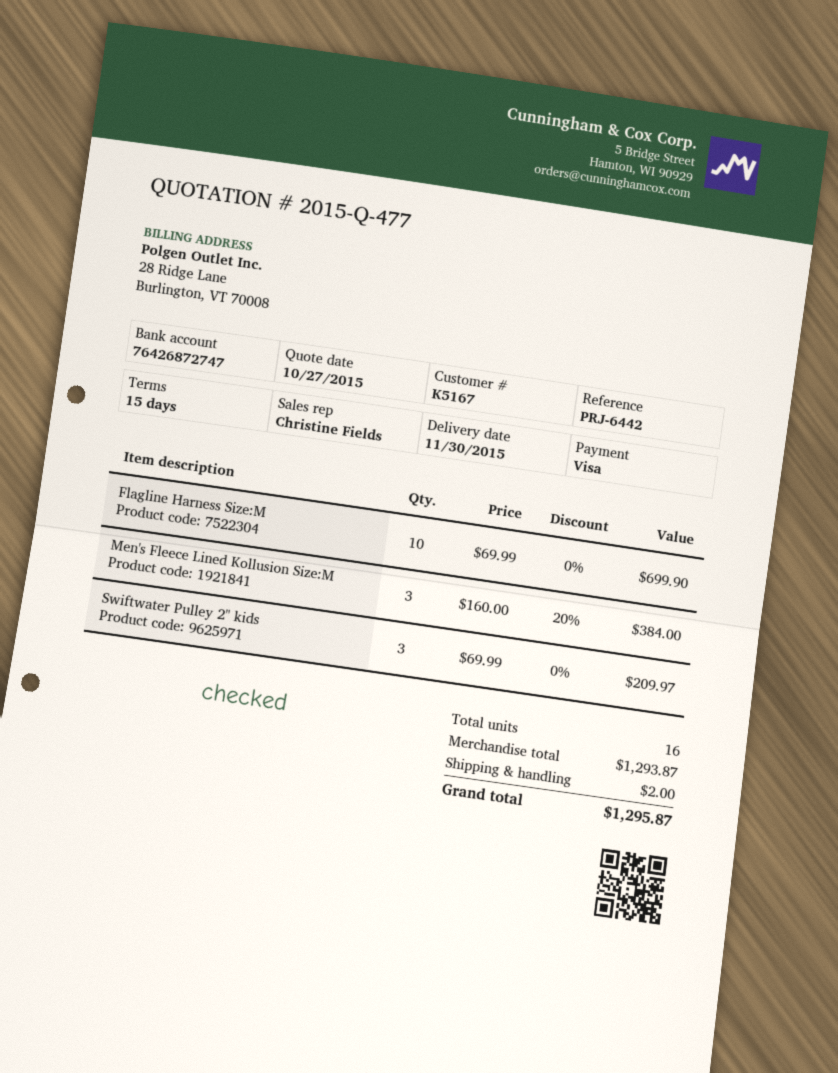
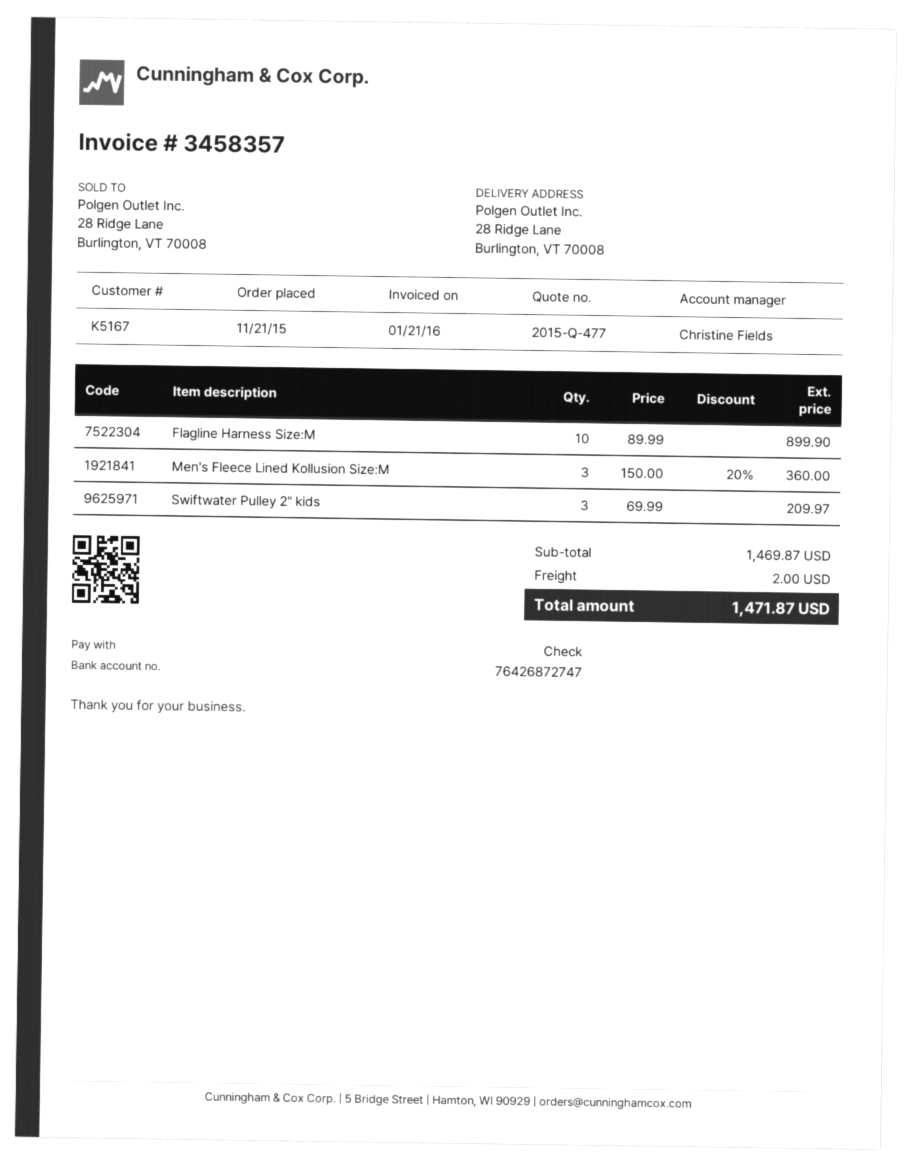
payment method: Visa -> cheque
Flagline Harness Size:M: 10 x 69.99 = 699.90 -> 10 x 89.99 = 899.90
Men's Fleece Lined Kollusion Size:M: 3 x 160.00 - 20% = 384.00 -> 3 x 150.00 - 20% = 360.00
subtotal: 1293.87 -> 1469.87
total: 1295.87 -> 1471.87

